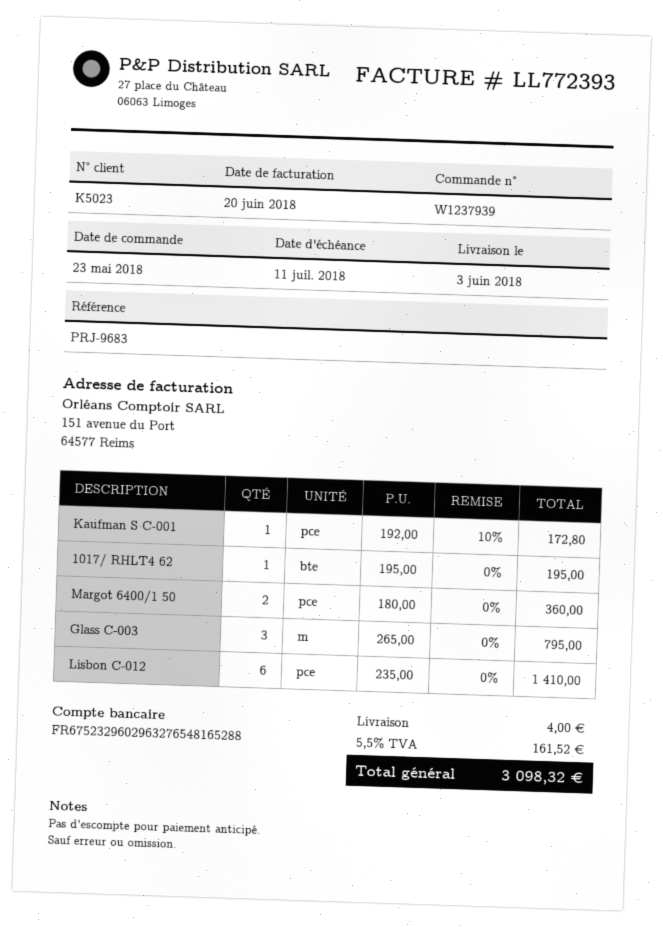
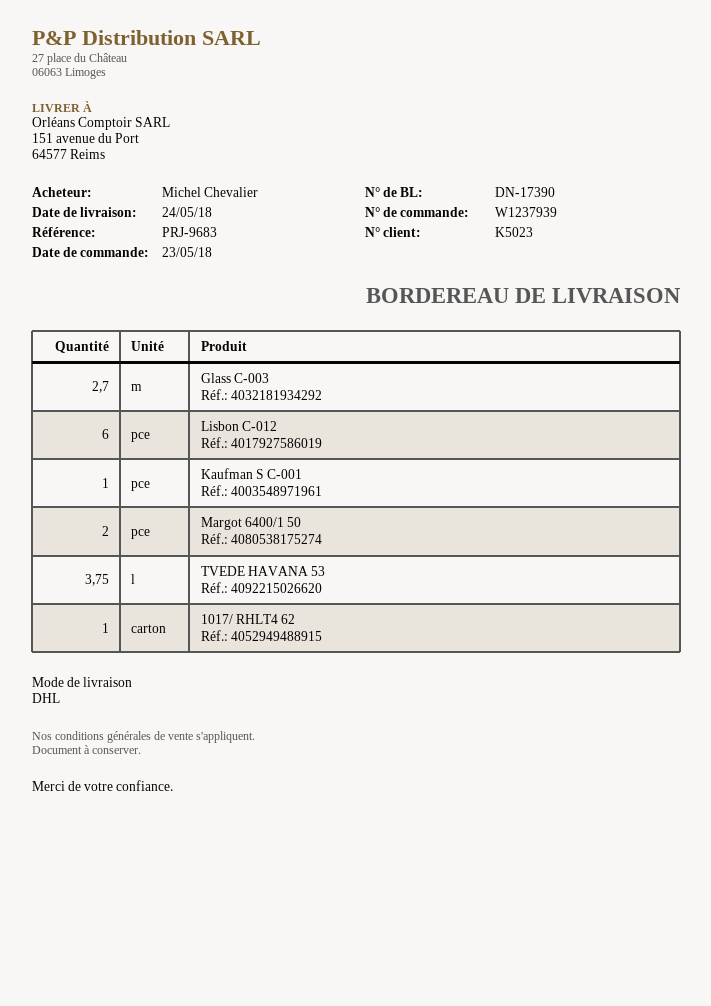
delivery date: 2018-06-03 -> 2018-05-24
Glass C-003: 3 -> 2.7
TVEDE HAVANA 53: none -> 3.75

